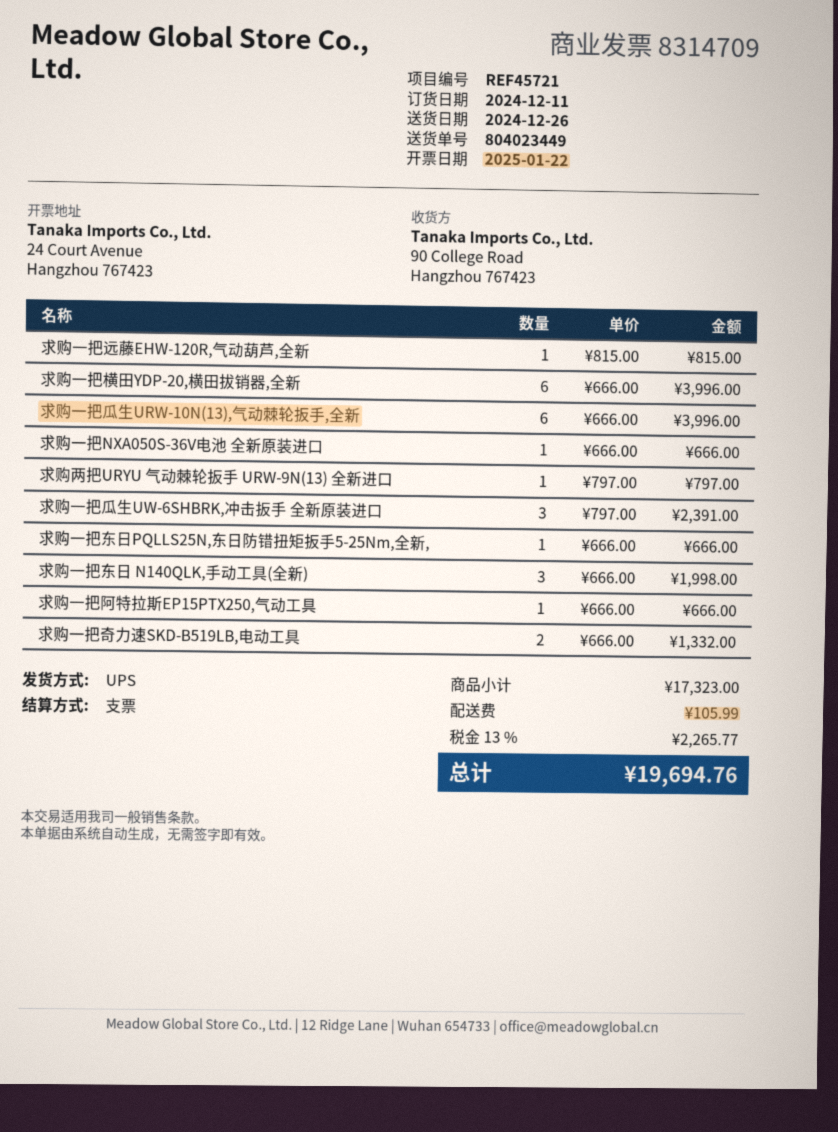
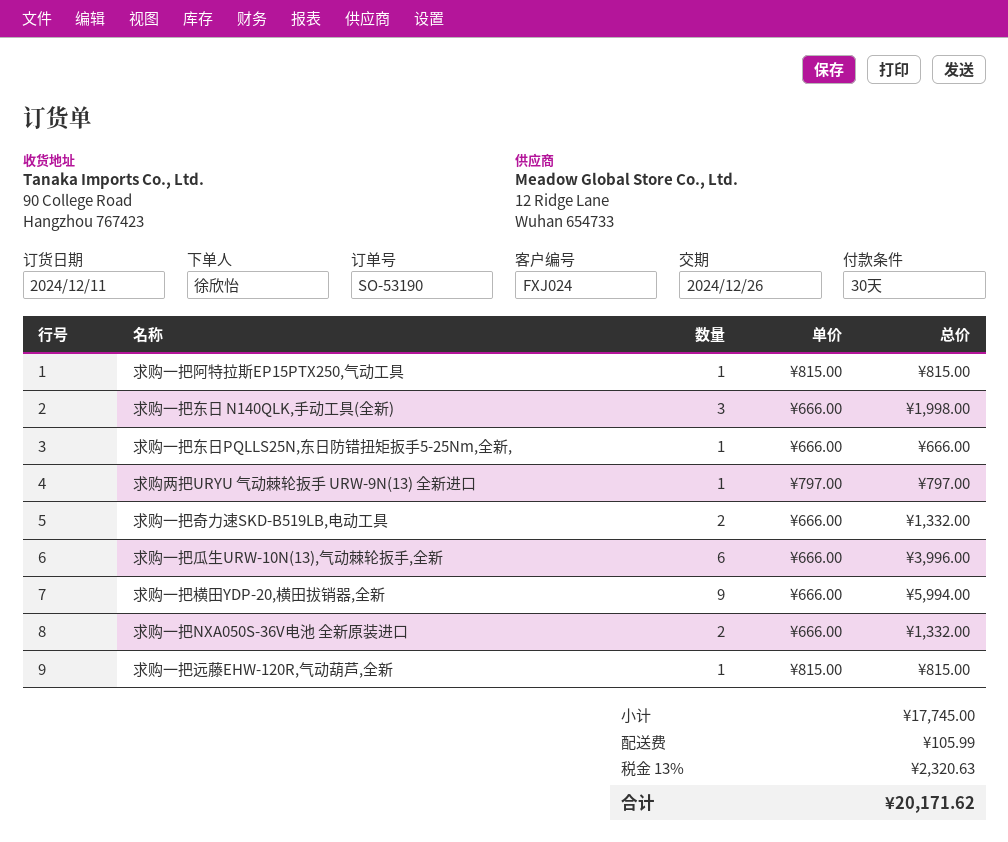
求购一把横田YDP-20,横田拔销器,全新: 6 x 666.00 = 3996.00 -> 9 x 666.00 = 5994.00
求购一把NXA050S-36V电池 全新原装进口: 1 x 666.00 = 666.00 -> 2 x 666.00 = 1332.00
求购一把瓜生UW-6SHBRK,冲击扳手 全新原装进口: 3 x 797.00 = 2391.00 -> none
求购一把阿特拉斯EP15PTX250,气动工具: 1 x 666.00 = 666.00 -> 1 x 815.00 = 815.00
subtotal: 17323.00 -> 17745.00
tax: 13% = 2265.77 -> 13% = 2320.63
total: 19694.76 -> 20171.62

